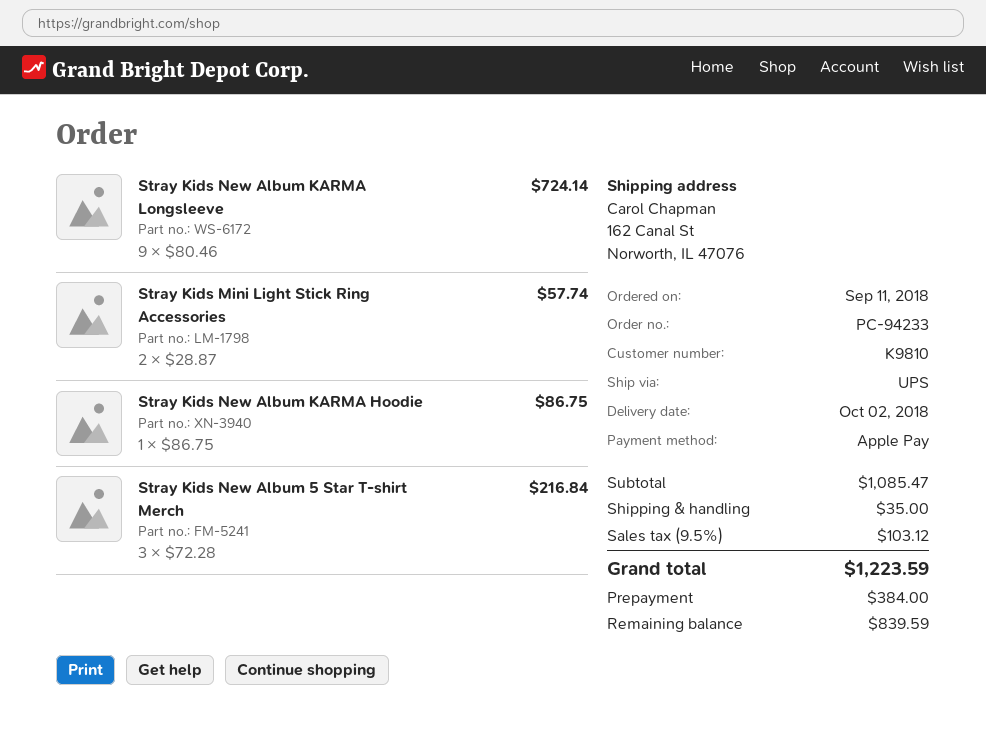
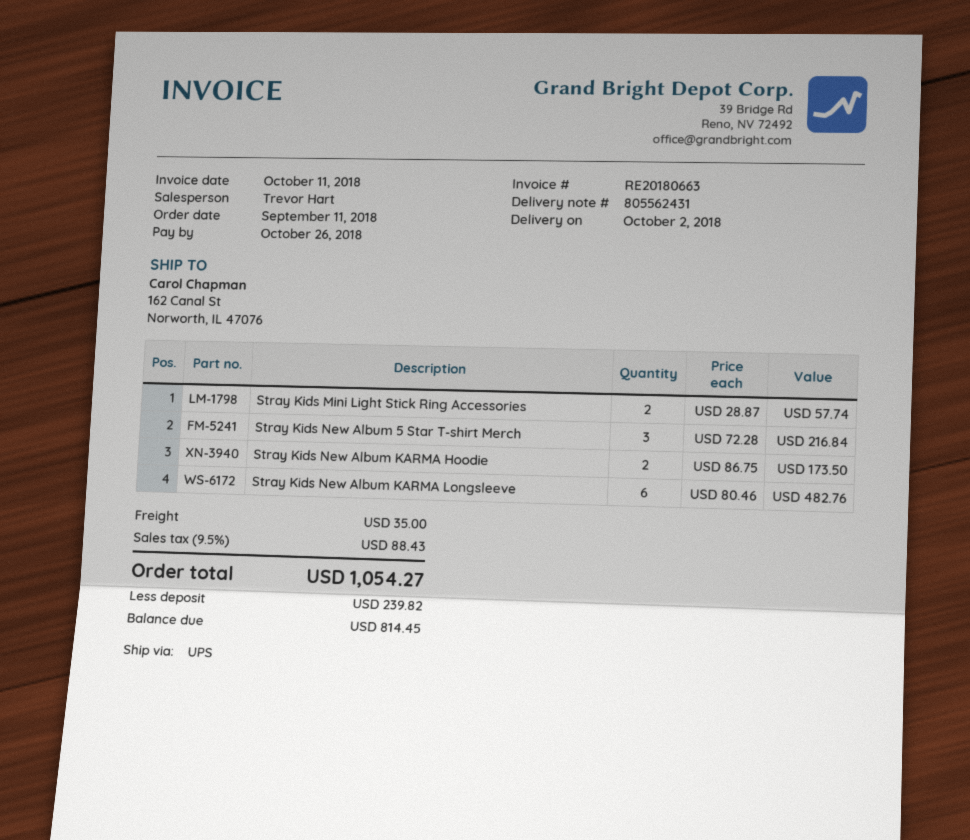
Stray Kids New Album KARMA Longsleeve: 9 x 80.46 = 724.14 -> 6 x 80.46 = 482.76
Stray Kids New Album KARMA Hoodie: 1 x 86.75 = 86.75 -> 2 x 86.75 = 173.50
tax: 9.5% = 103.12 -> 9.5% = 88.43
total: 1223.59 -> 1054.27
deposit: 384.00 -> 239.82
balance: 839.59 -> 814.45

